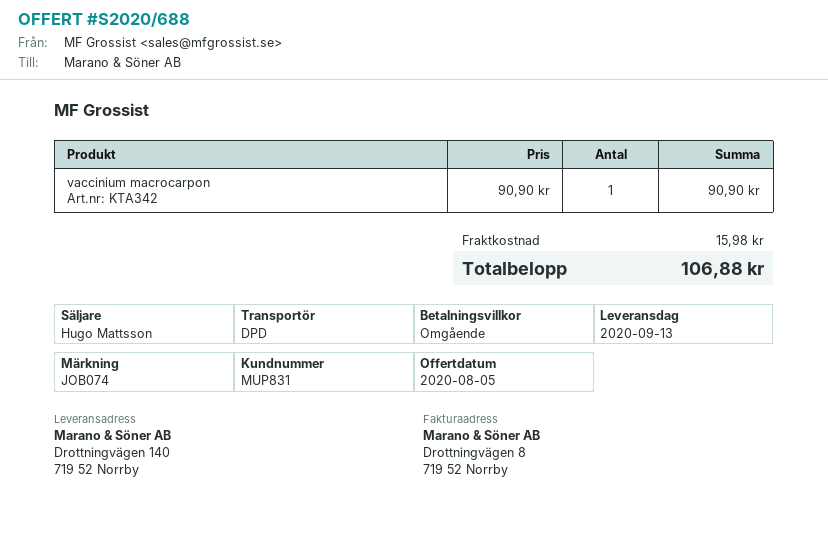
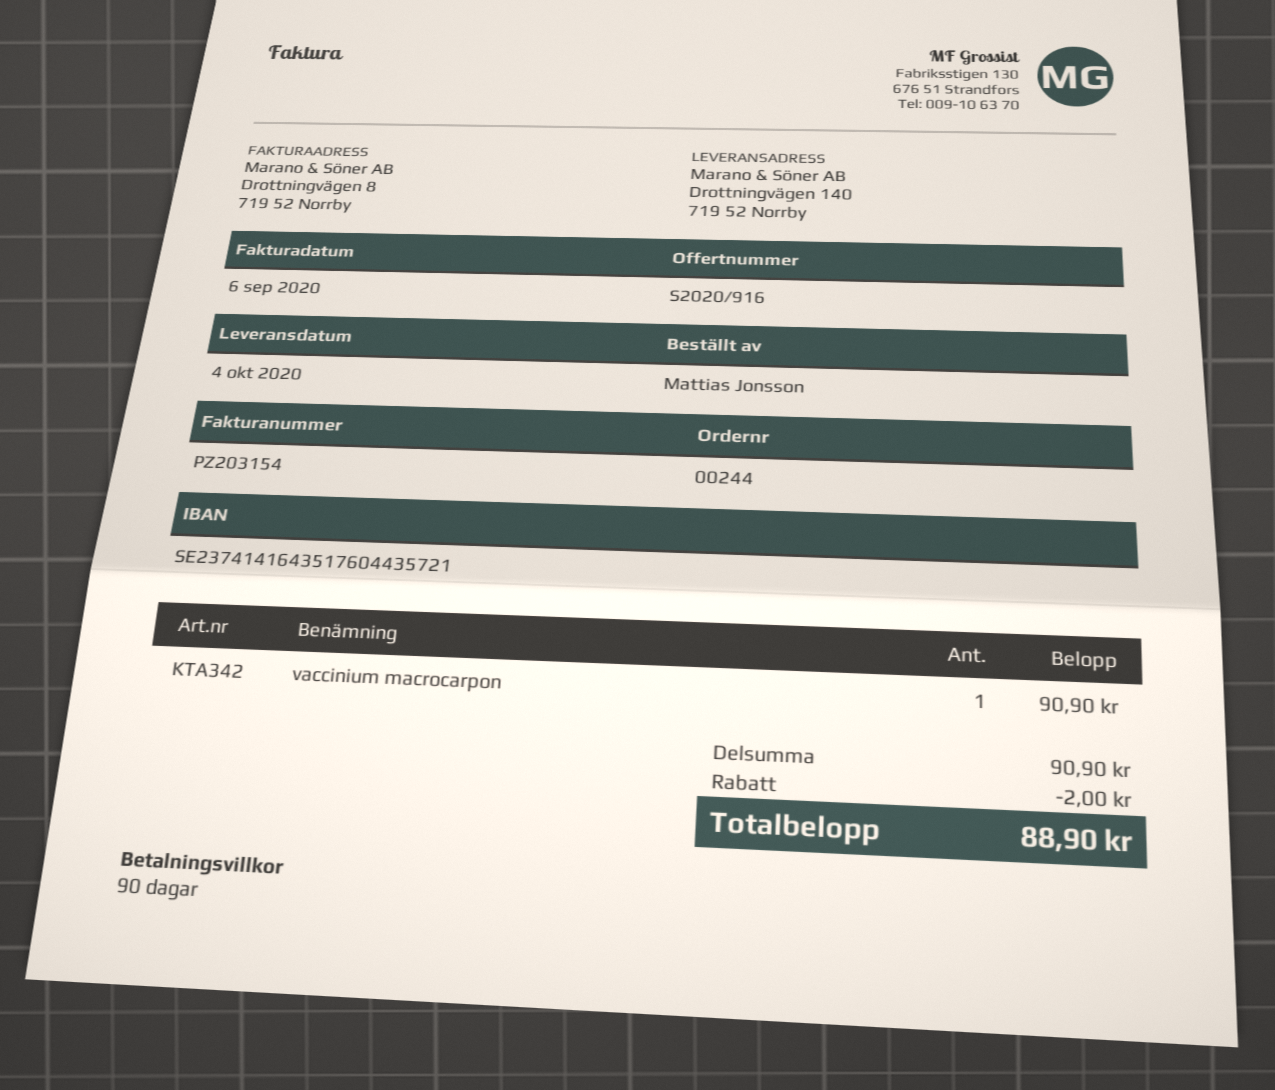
quote number: S2020/688 -> S2020/916
delivery date: 2020-09-13 -> 2020-10-04
payment terms: on receipt -> 90 days
discount: none -> 2.00
shipping: 15.98 -> none
total: 106.88 -> 88.90

